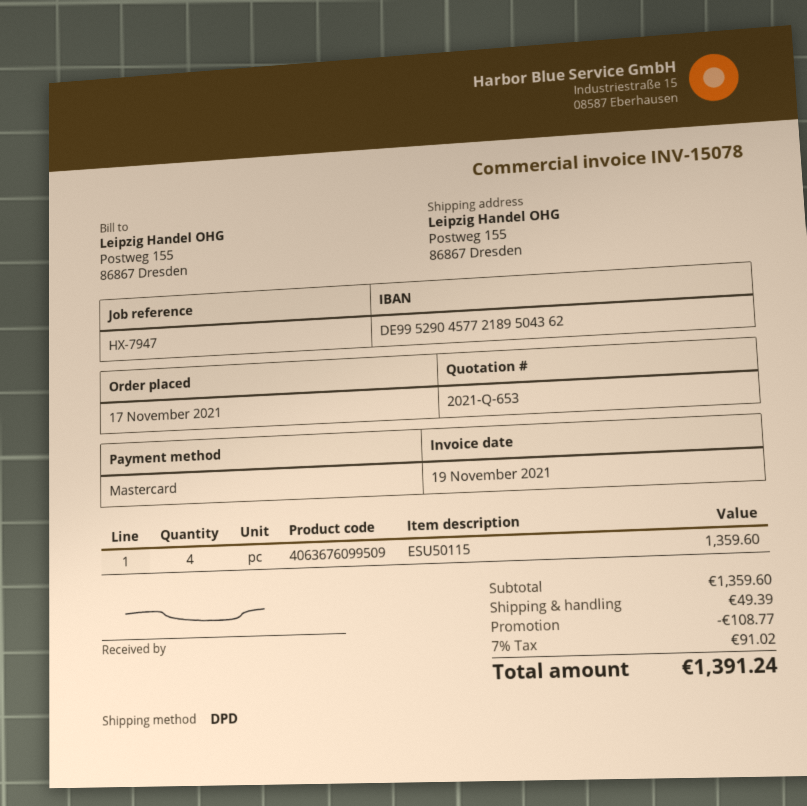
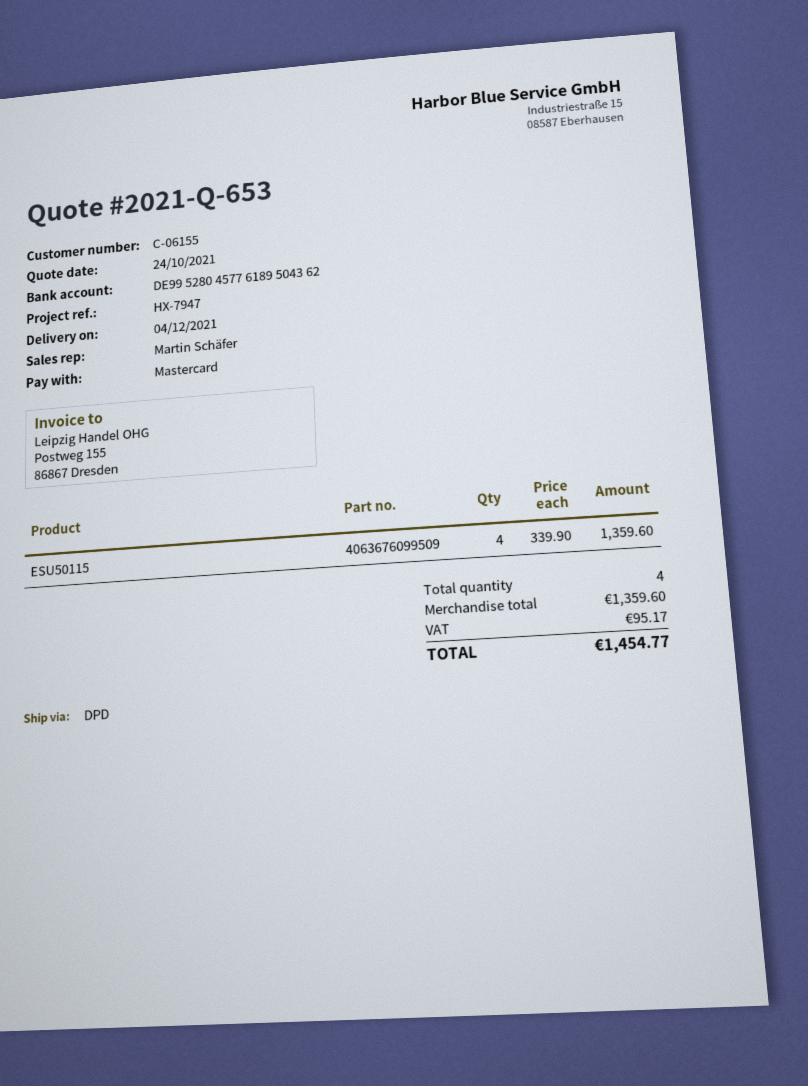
bank account: DE99529045772189504362 -> DE99528045776189504362
discount: 108.77 -> none
shipping: 49.39 -> none
tax: 91.02 -> 95.17
total: 1391.24 -> 1454.77

